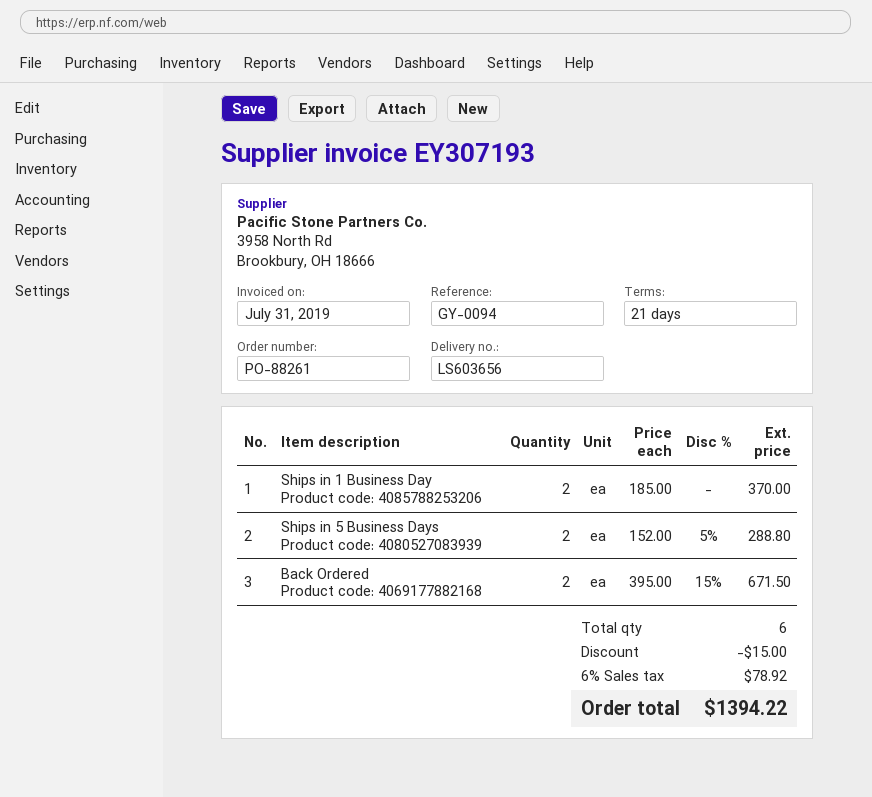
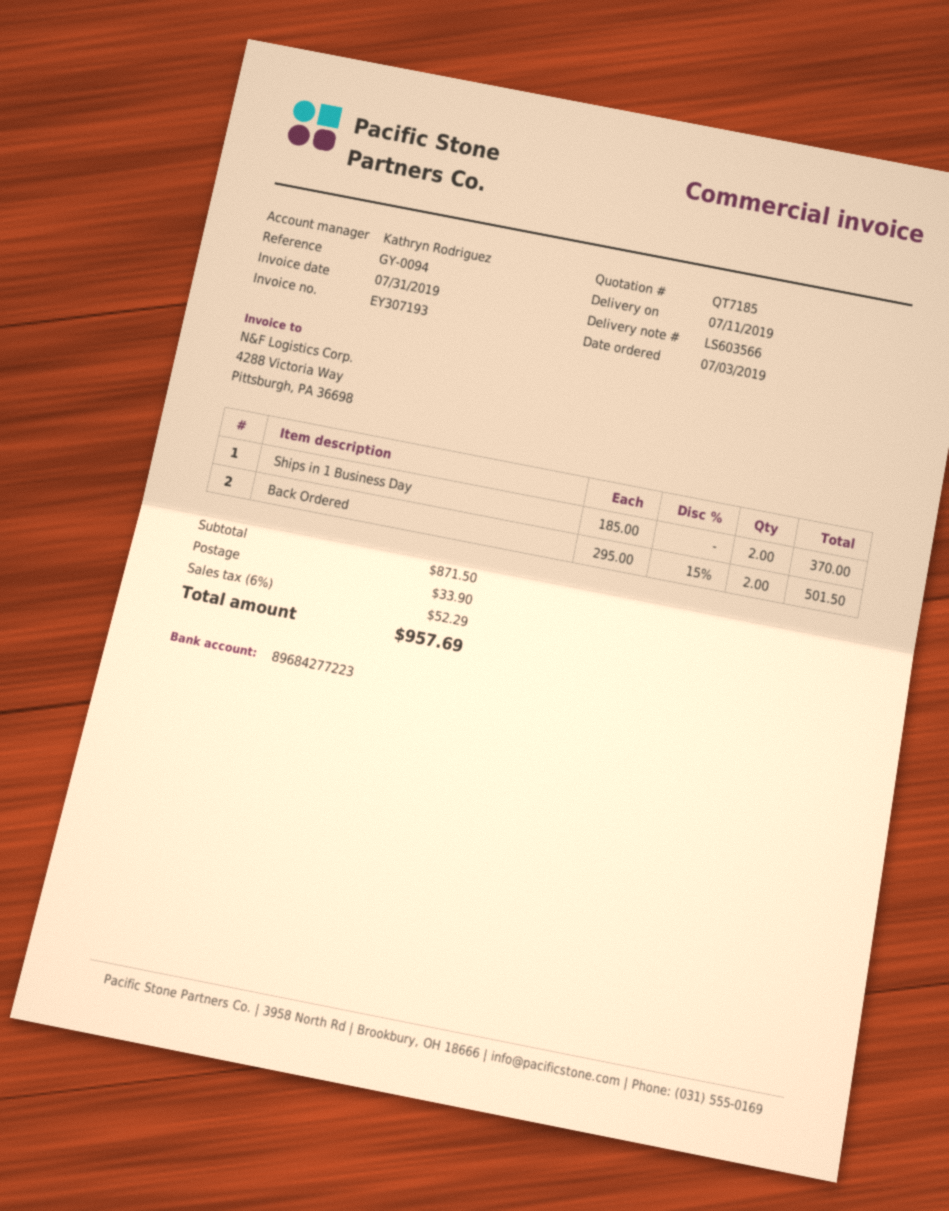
delivery note number: LS603656 -> LS603566
Ships in 5 Business Days: 2 x 152.00 - 5% = 288.80 -> none
Back Ordered: 2 x 395.00 - 15% = 671.50 -> 2 x 295.00 - 15% = 501.50
discount: 15.00 -> none
shipping: none -> 33.90
tax: 6% = 78.92 -> 6% = 52.29
total: 1394.22 -> 957.69

